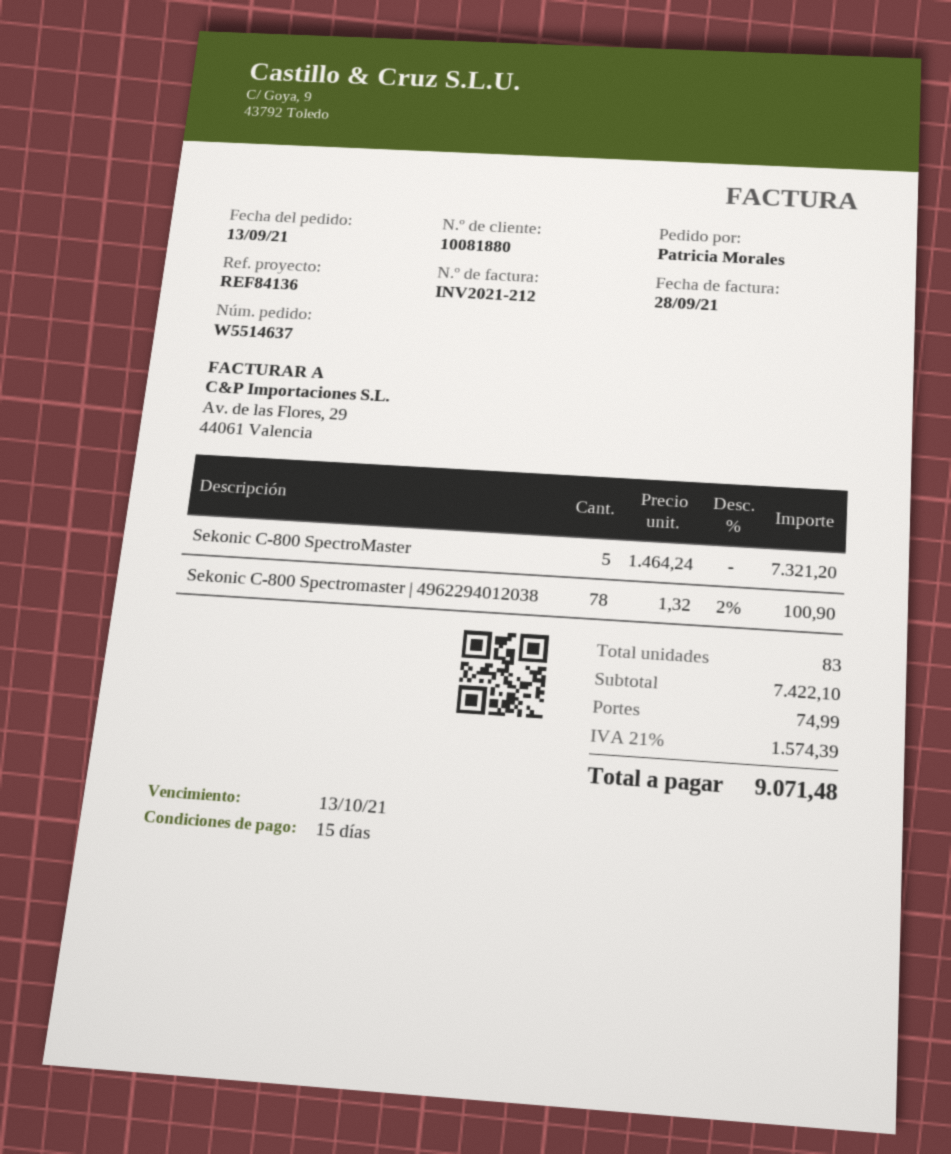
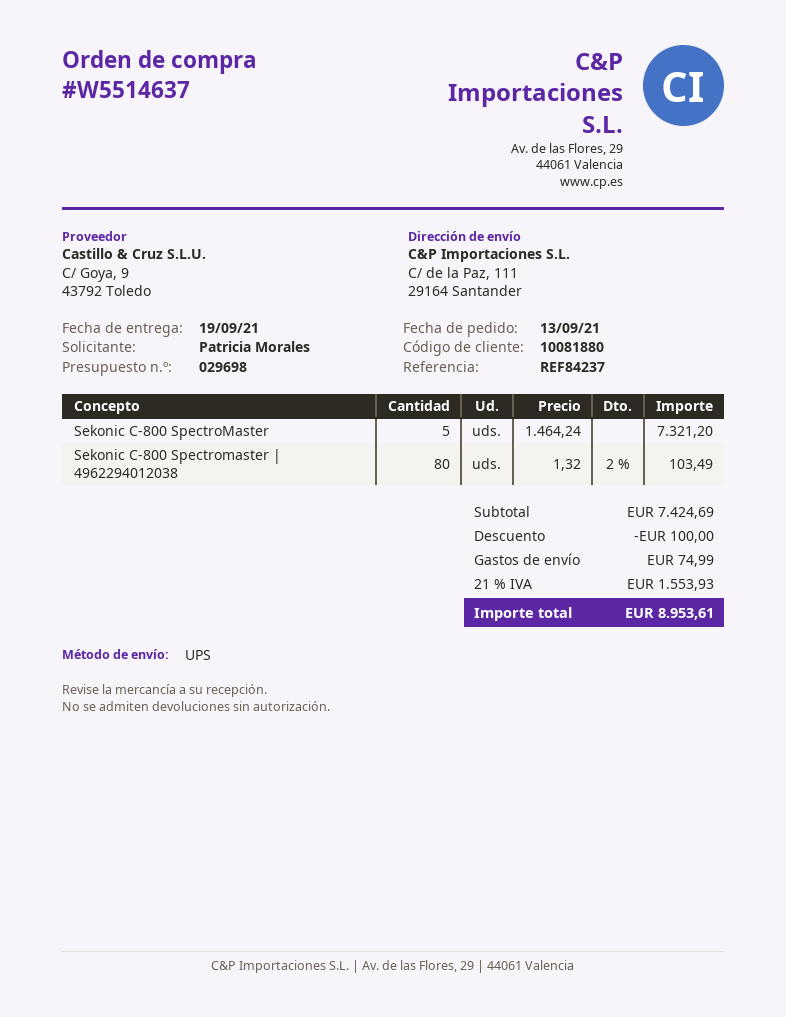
reference: REF84136 -> REF84237
Sekonic C-800 Spectromaster | 4962294012038: 78 x 1.32 - 2% = 100.90 -> 80 x 1.32 - 2% = 103.49
subtotal: 7422.10 -> 7424.69
discount: none -> 100.00
tax: 21% = 1574.39 -> 21% = 1553.93
total: 9071.48 -> 8953.61

